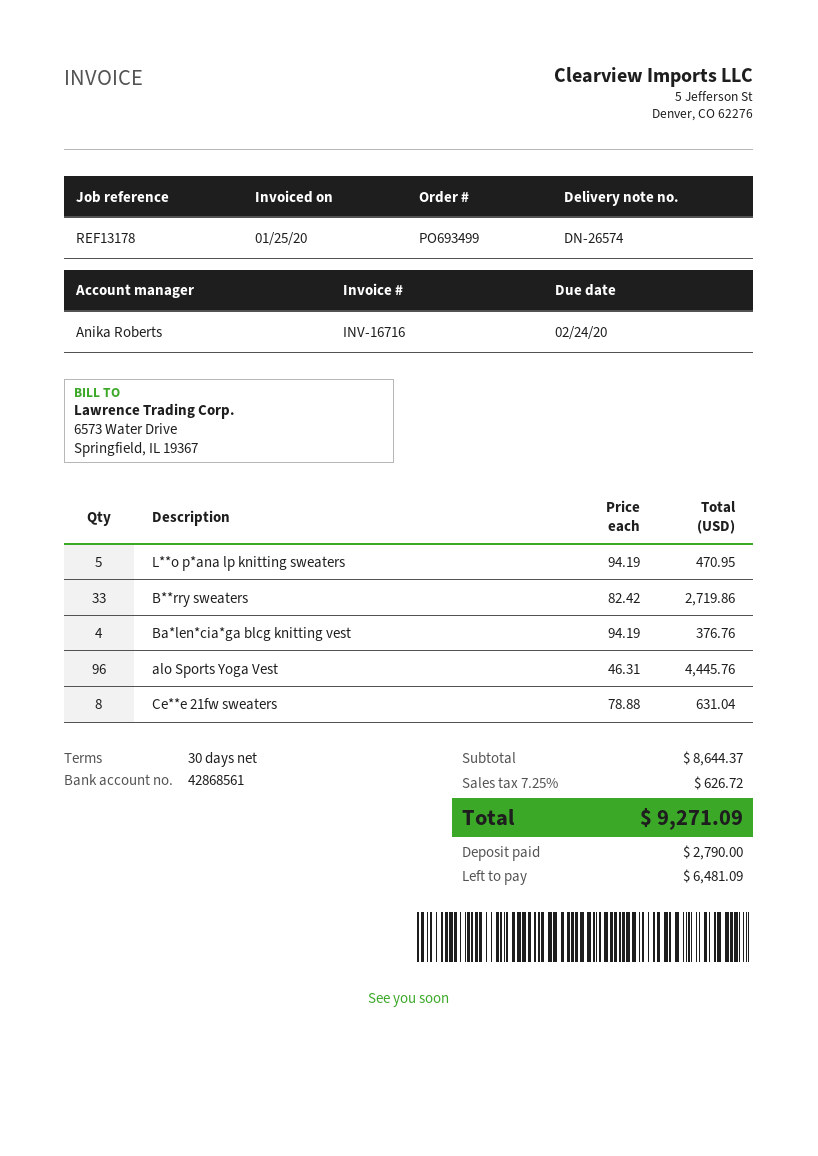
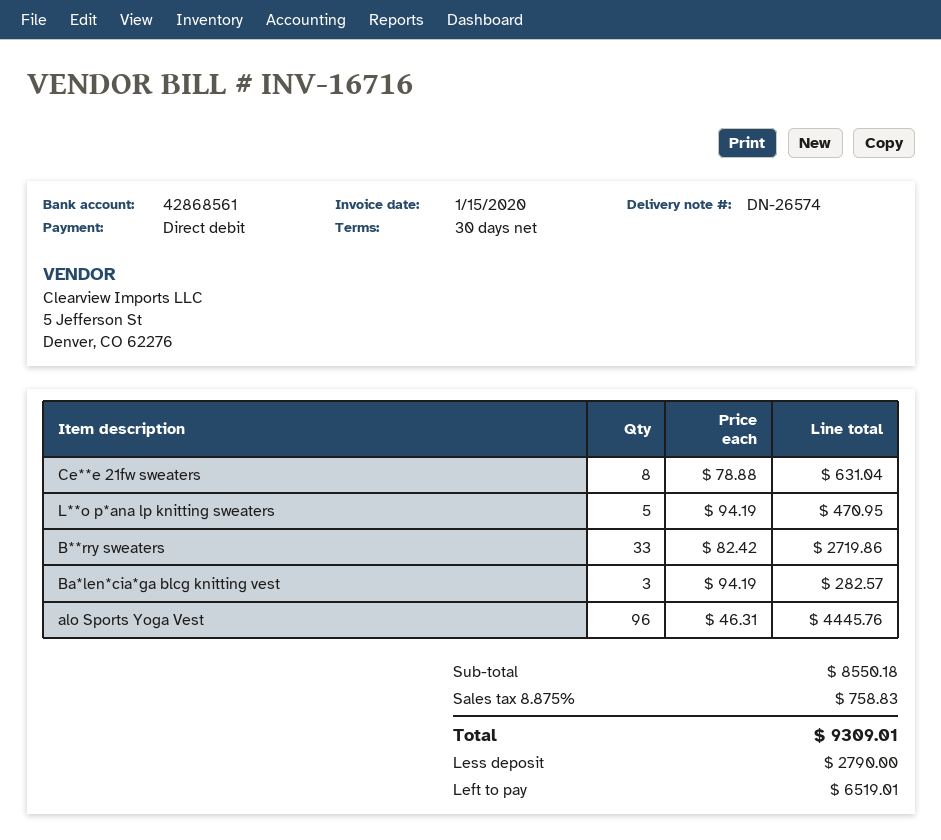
invoice date: 2020-01-25 -> 2020-01-15
Ba*len*cia*ga blcg knitting vest: 4 x 94.19 = 376.76 -> 3 x 94.19 = 282.57
subtotal: 8644.37 -> 8550.18
tax: 7.25% = 626.72 -> 8.875% = 758.83
total: 9271.09 -> 9309.01
balance: 6481.09 -> 6519.01

